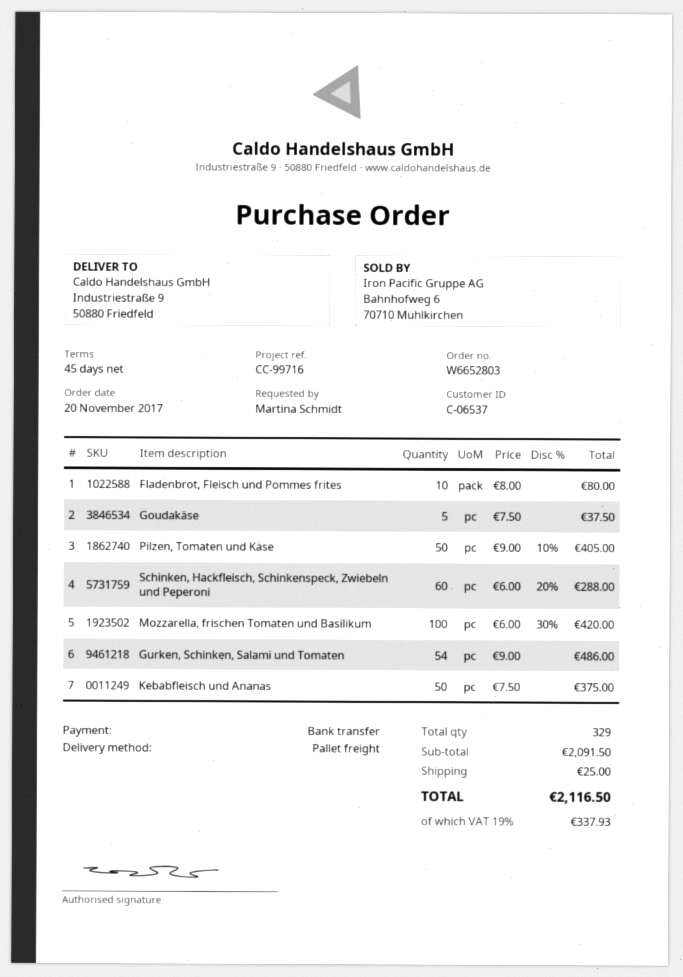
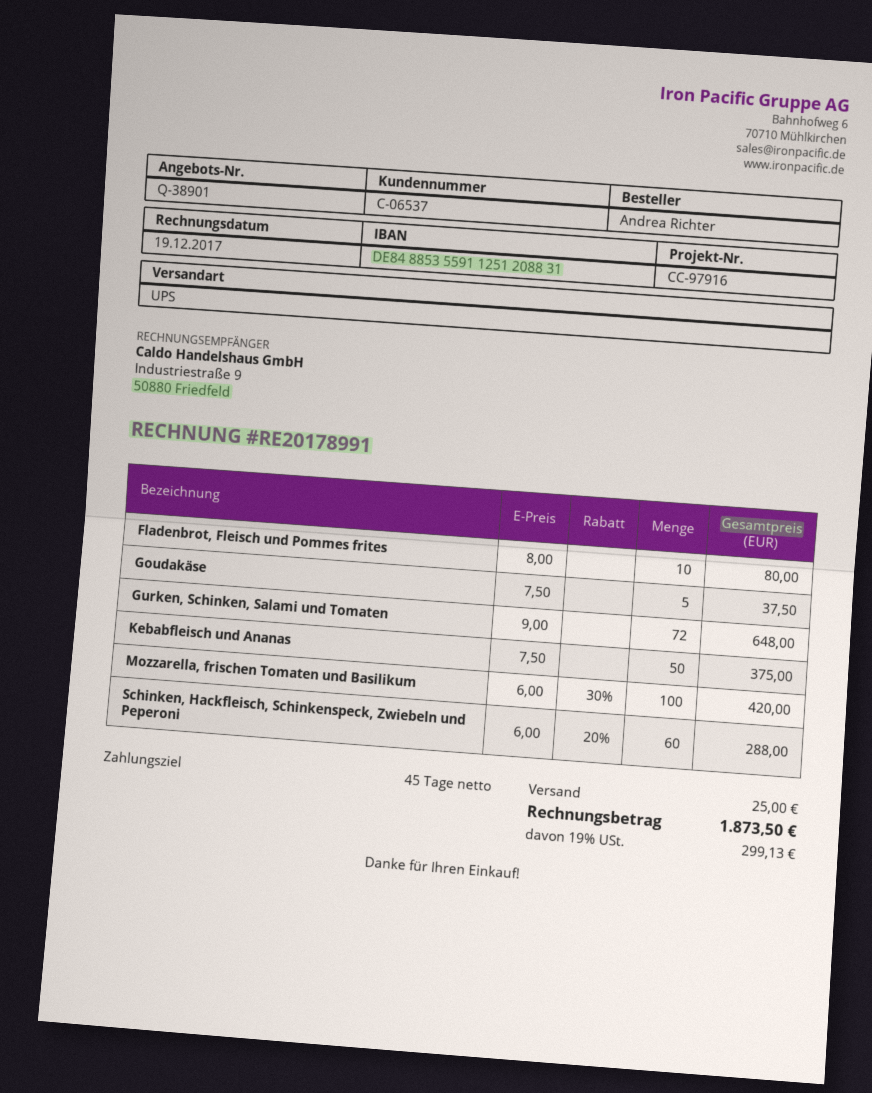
reference: CC-99716 -> CC-97916
ordered by: Martina Schmidt -> Andrea Richter
shipping method: pallet freight -> UPS
Pilzen, Tomaten und Käse: 50 x 9.00 - 10% = 405.00 -> none
Gurken, Schinken, Salami und Tomaten: 54 x 9.00 = 486.00 -> 72 x 9.00 = 648.00
tax: 19% = 337.93 -> 19% = 299.13
total: 2116.50 -> 1873.50

